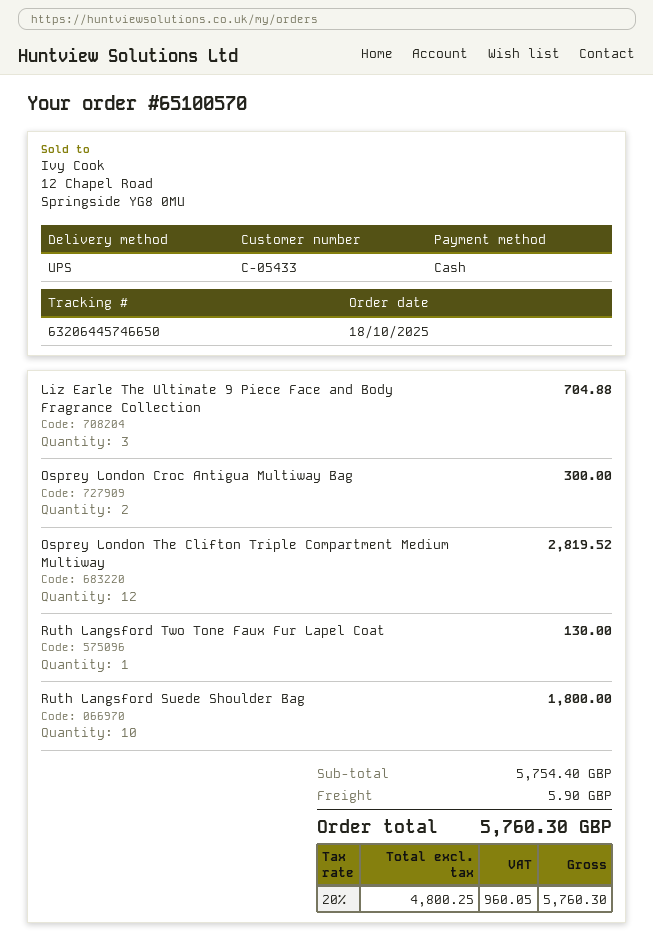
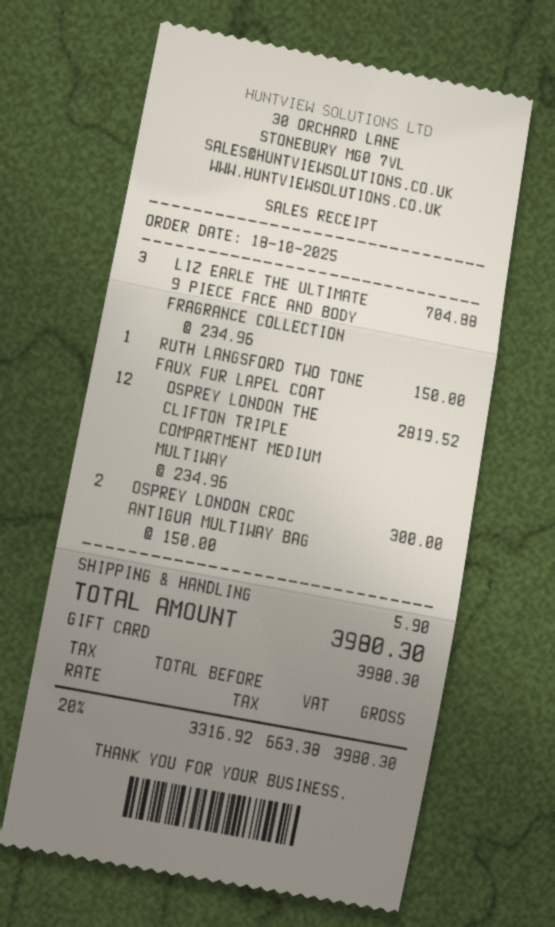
payment method: cash -> gift card
Ruth Langsford Two Tone Faux Fur Lapel Coat: 1 for 130.00 -> 1 for 150.00
Ruth Langsford Suede Shoulder Bag: 10 for 1800.00 -> none
net: 4800.25 -> 3316.92
tax: 20% = 960.05 -> 20% = 663.38
total: 5760.30 -> 3980.30

